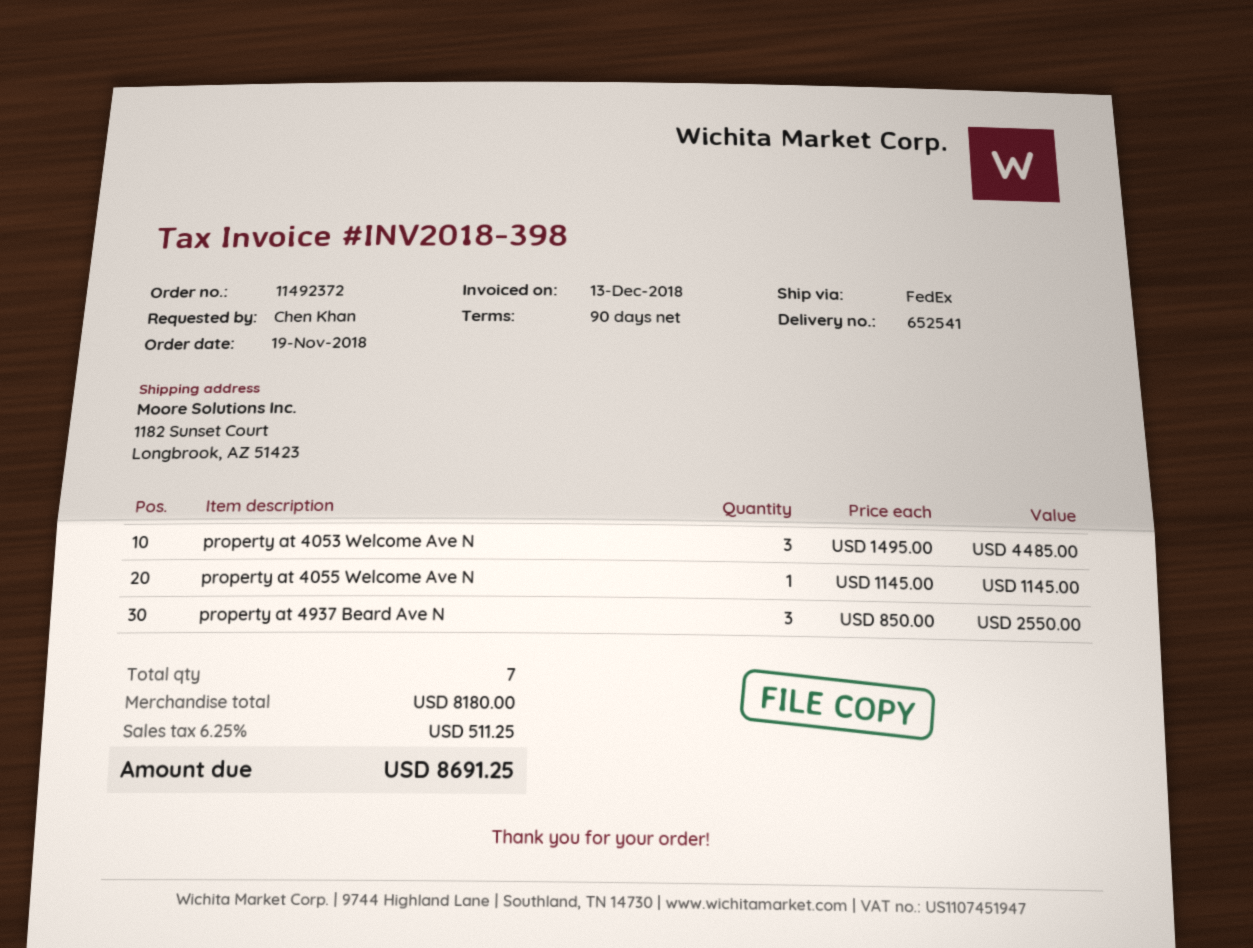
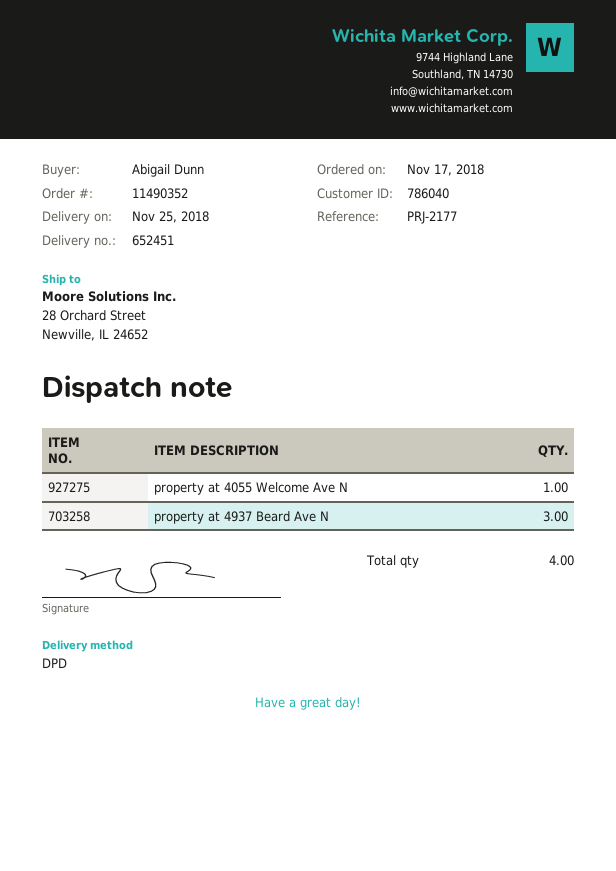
order number: 11492372 -> 11490352
order date: 2018-11-19 -> 2018-11-17
delivery note number: 652541 -> 652451
ordered by: Chen Khan -> Abigail Dunn
shipping method: FedEx -> DPD
ship to: 1182 Sunset Court, Longbrook, AZ 51423 -> 28 Orchard Street, Newville, IL 24652
property at 4053 Welcome Ave N: 3 -> none
total quantity: 7 -> 4

